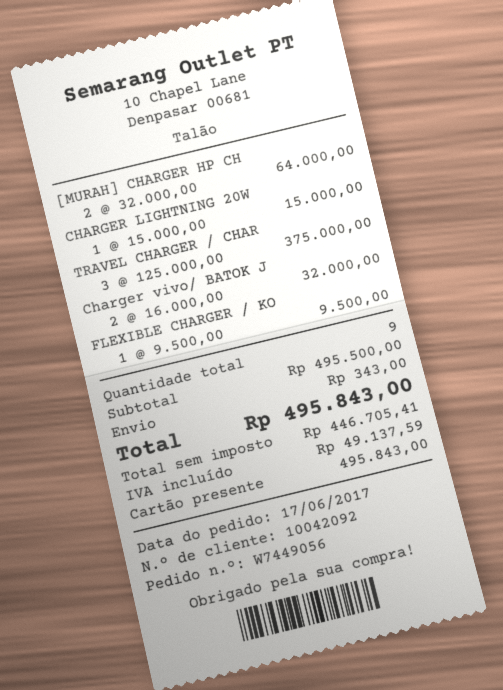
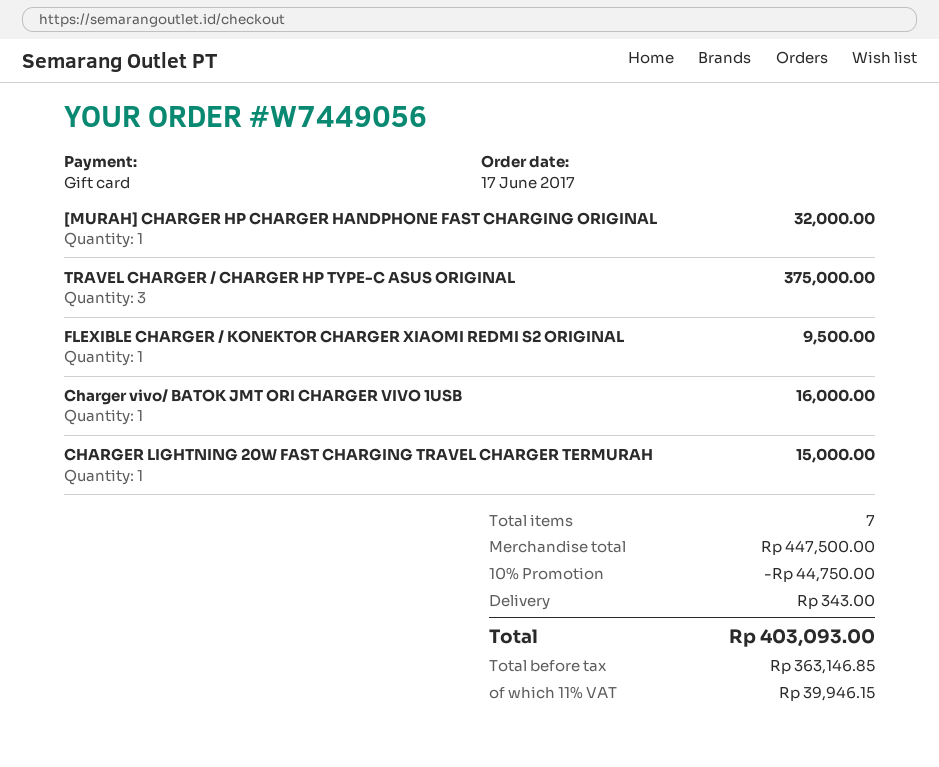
[MURAH] CHARGER HP CH: 2 for 64000.00 -> 1 for 32000.00
Charger vivo/ BATOK J: 2 for 32000.00 -> 1 for 16000.00
total quantity: 9 -> 7
subtotal: 495500.00 -> 447500.00
discount: none -> 10% = 44750.00
net: 446705.41 -> 363146.85
tax: 49137.59 -> 39946.15
total: 495843.00 -> 403093.00

